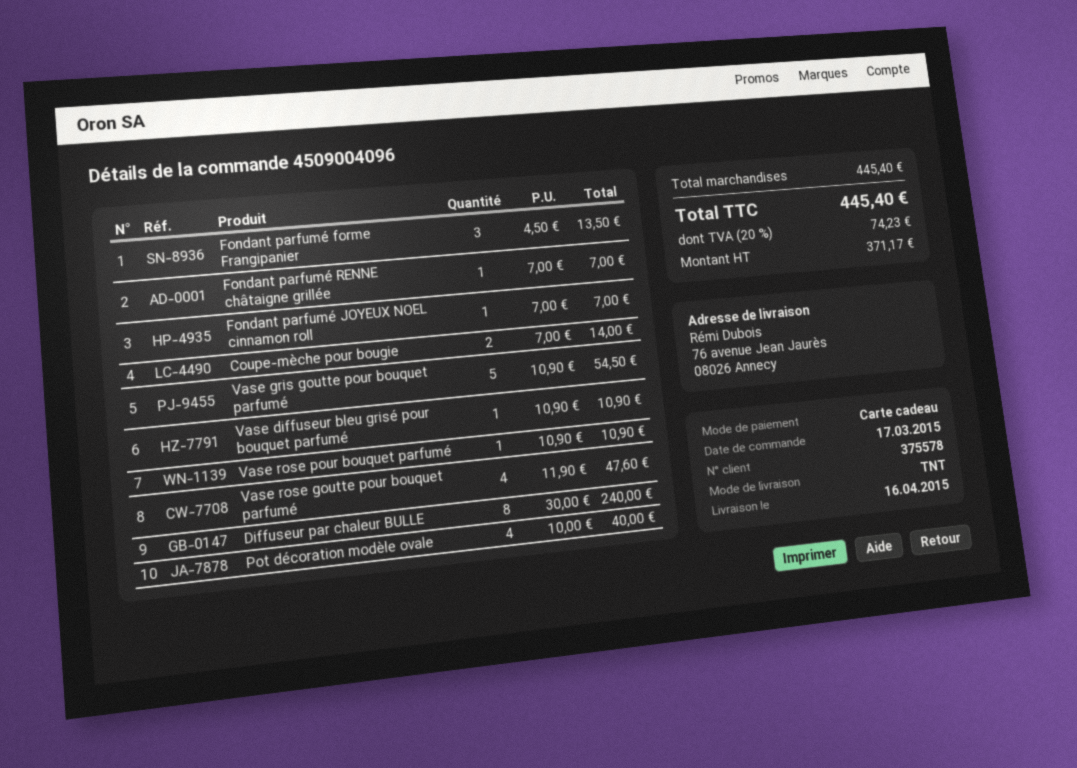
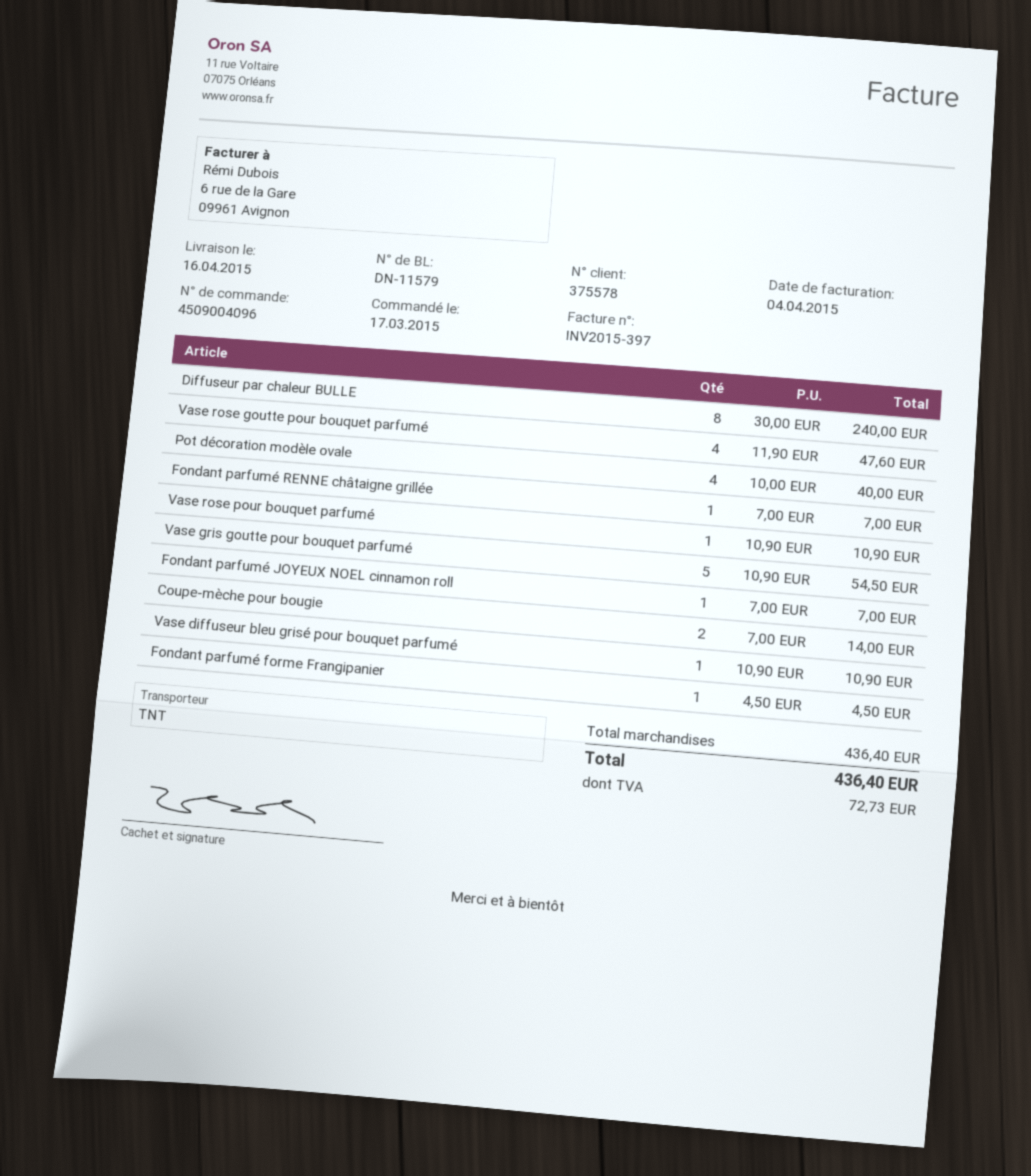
Fondant parfumé forme Frangipanier: 3 x 4.50 = 13.50 -> 1 x 4.50 = 4.50
subtotal: 445.40 -> 436.40
tax: 74.23 -> 72.73
total: 445.40 -> 436.40

